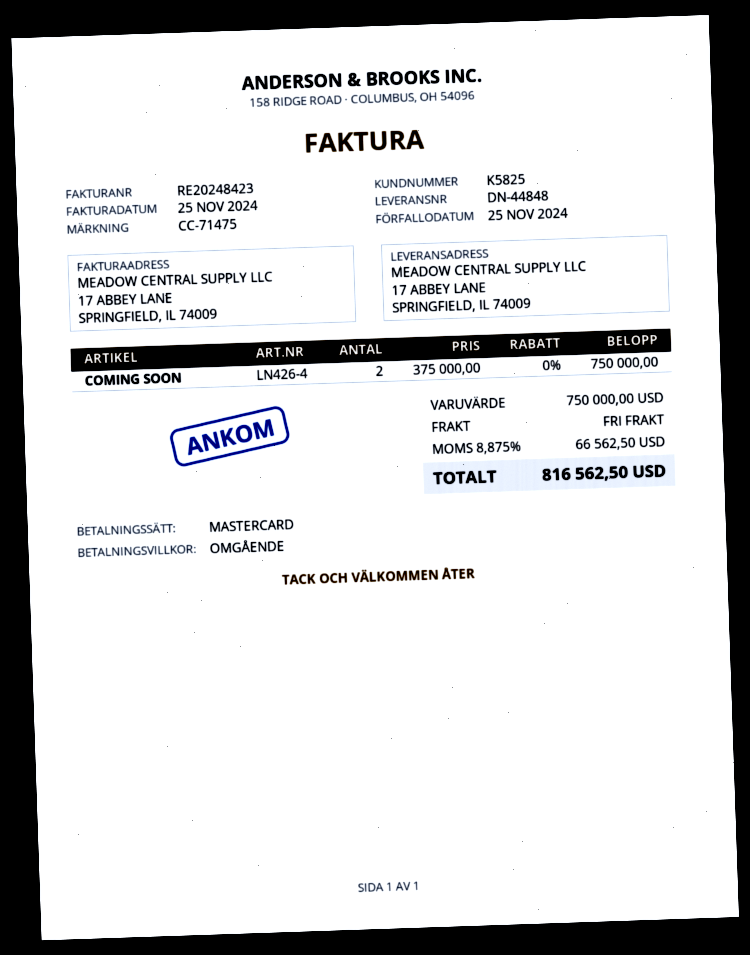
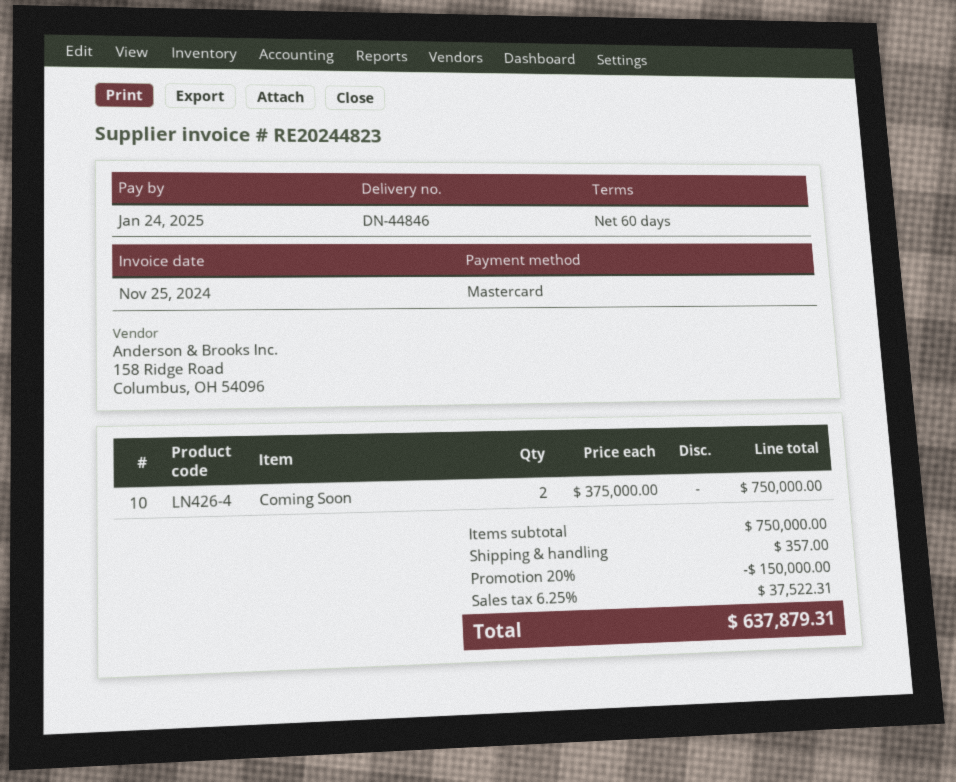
delivery note number: DN-44848 -> DN-44846
invoice number: RE20248423 -> RE20244823
payment terms: on receipt -> 60 days
due date: 2024-11-25 -> 2025-01-24
discount: none -> 20% = 150000.00
shipping: 0.00 -> 357.00
tax: 8.875% = 66562.50 -> 6.25% = 37522.31
total: 816562.50 -> 637879.31

